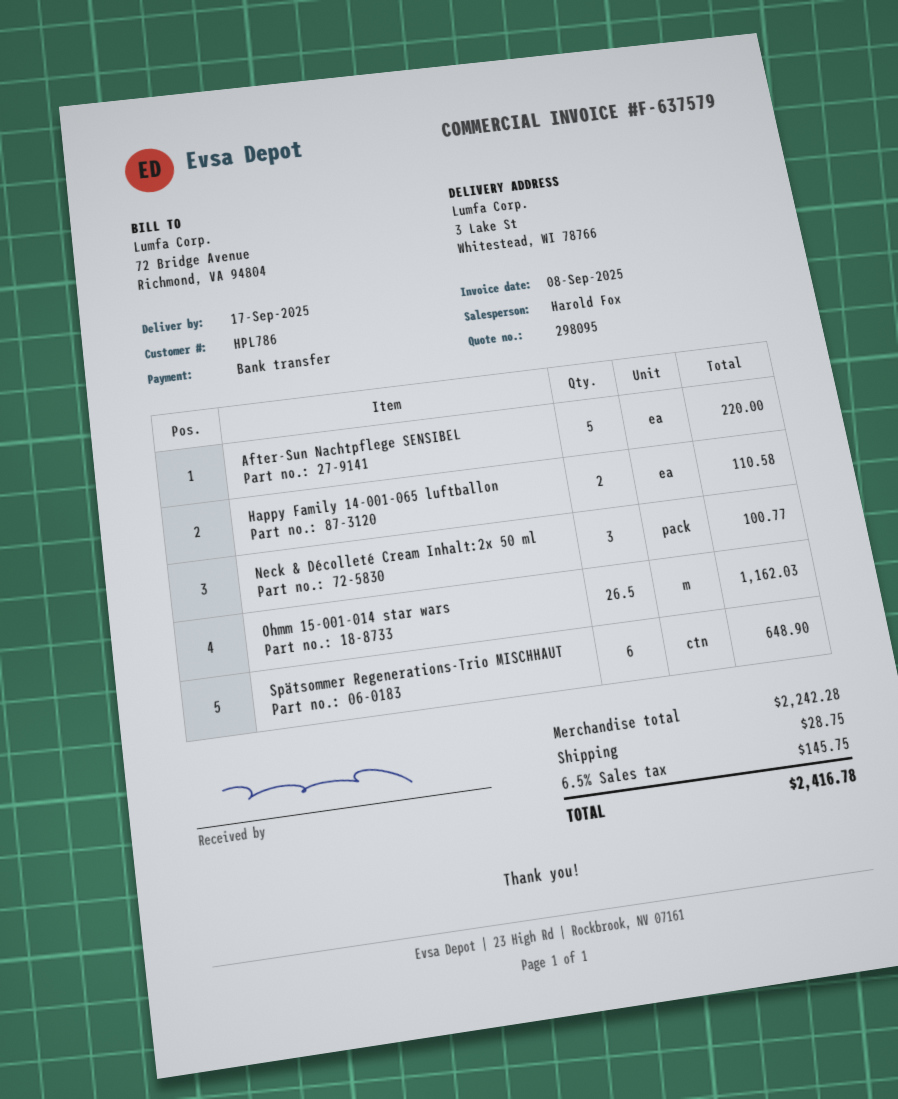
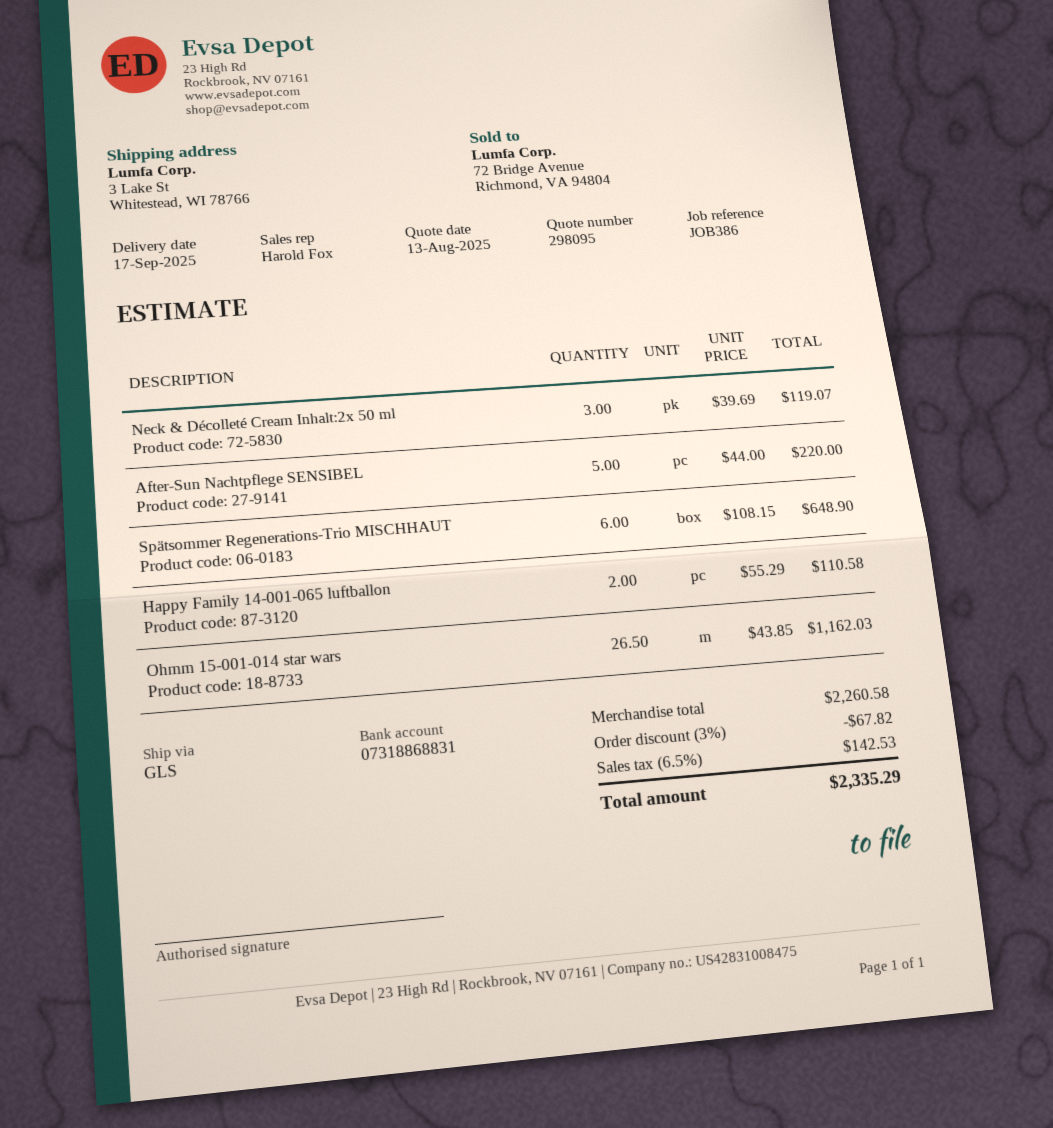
Neck & Décolleté Cream Inhalt:2x 50 ml: 3 for 100.77 -> 3 for 119.07
subtotal: 2242.28 -> 2260.58
discount: none -> 3% = 67.82
shipping: 28.75 -> none
tax: 6.5% = 145.75 -> 6.5% = 142.53
total: 2416.78 -> 2335.29

